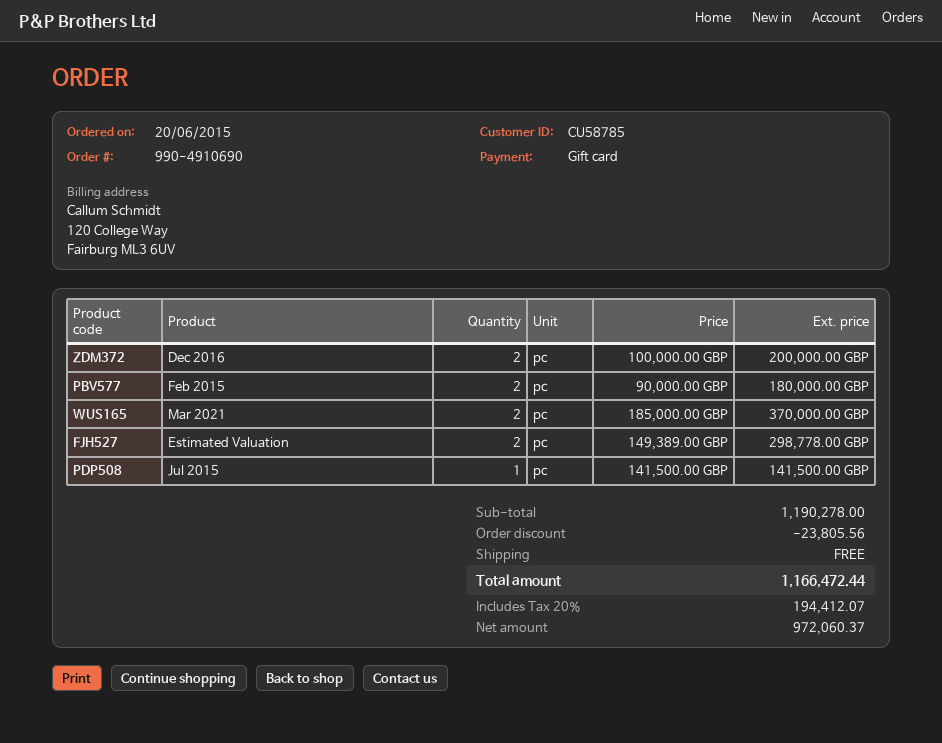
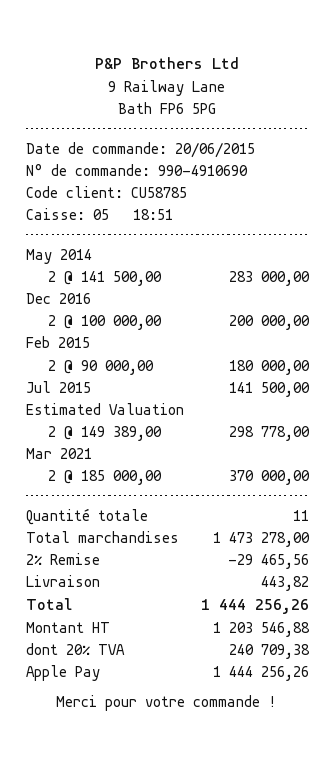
payment method: gift card -> Apple Pay
May 2014: none -> 2 x 141500.00 = 283000.00
subtotal: 1190278.00 -> 1473278.00
discount: 23805.56 -> 29465.56
shipping: 0.00 -> 443.82
net: 972060.37 -> 1203546.88
tax: 20% = 194412.07 -> 20% = 240709.38
total: 1166472.44 -> 1444256.26

